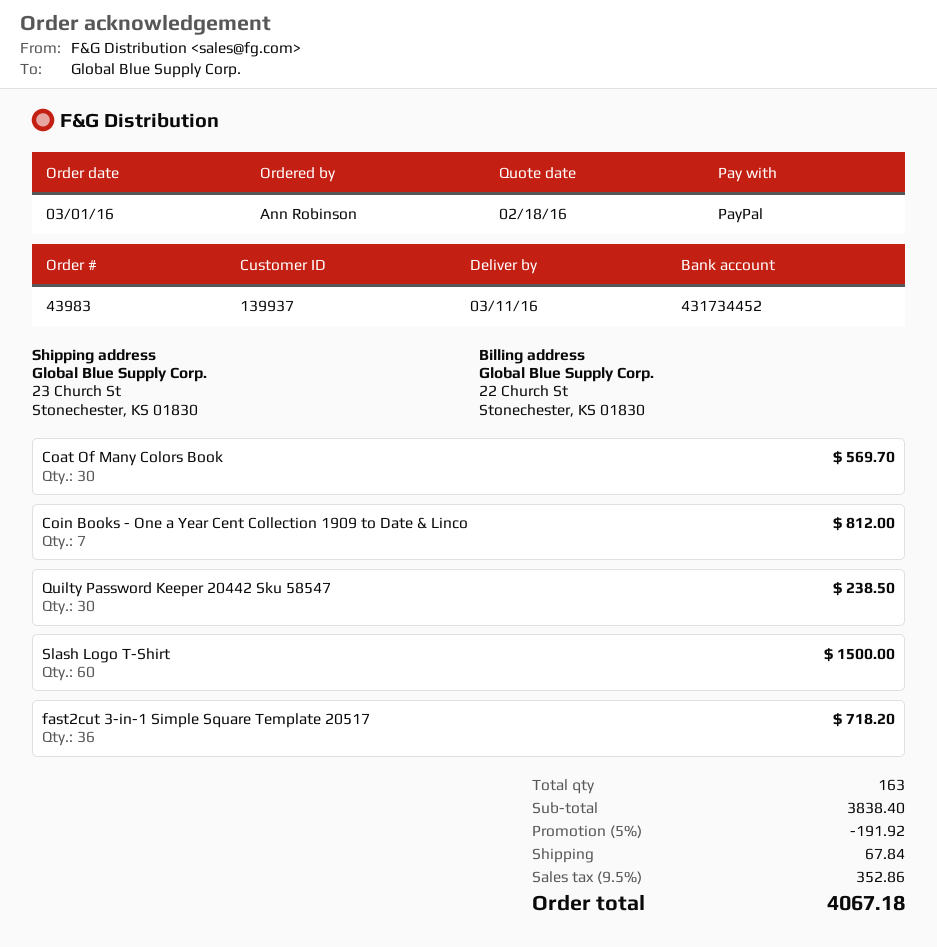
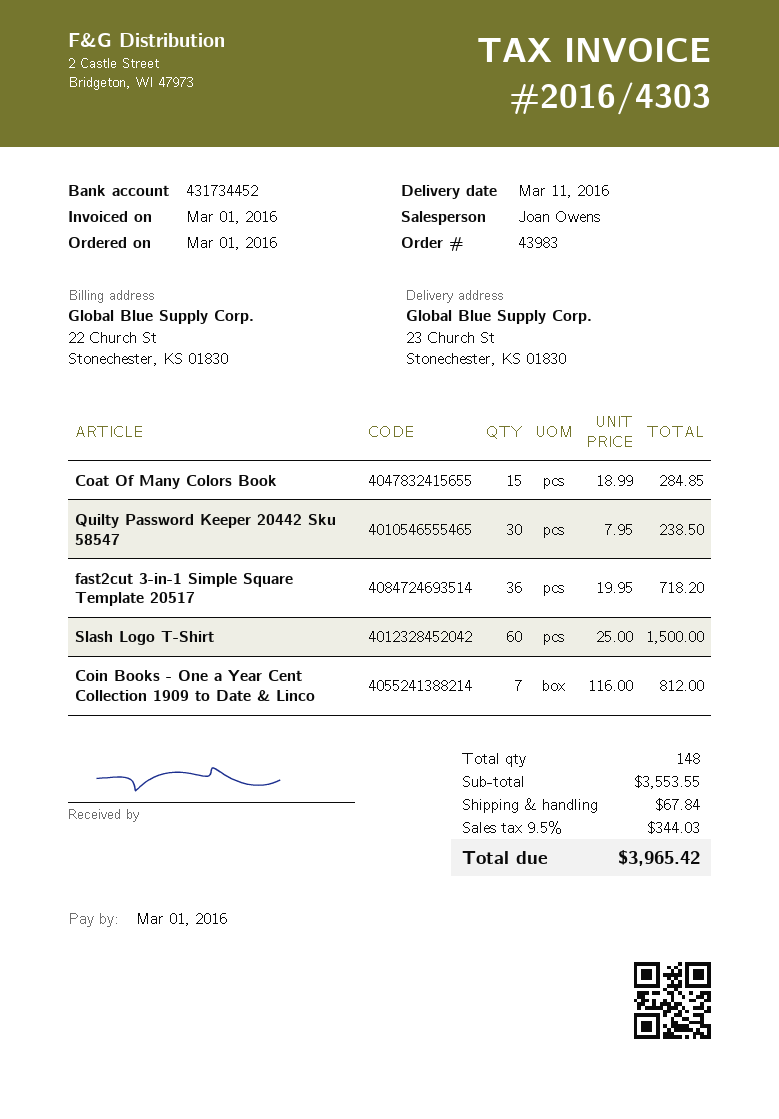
Coat Of Many Colors Book: 30 for 569.70 -> 15 for 284.85
total quantity: 163 -> 148
subtotal: 3838.40 -> 3553.55
discount: 5% = 191.92 -> none
tax: 9.5% = 352.86 -> 9.5% = 344.03
total: 4067.18 -> 3965.42

